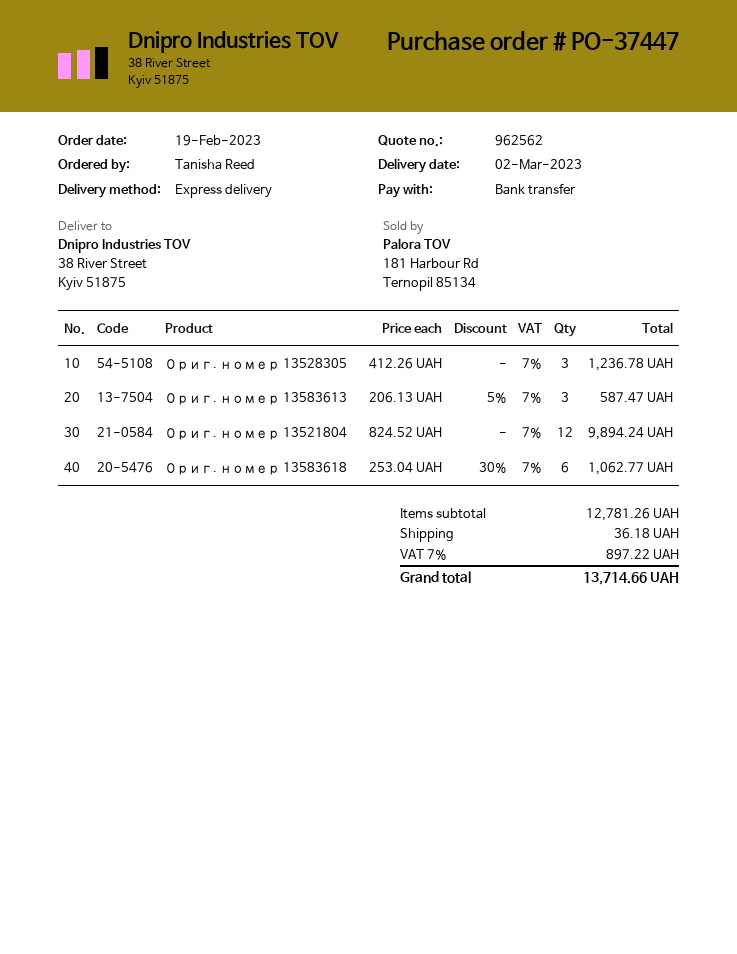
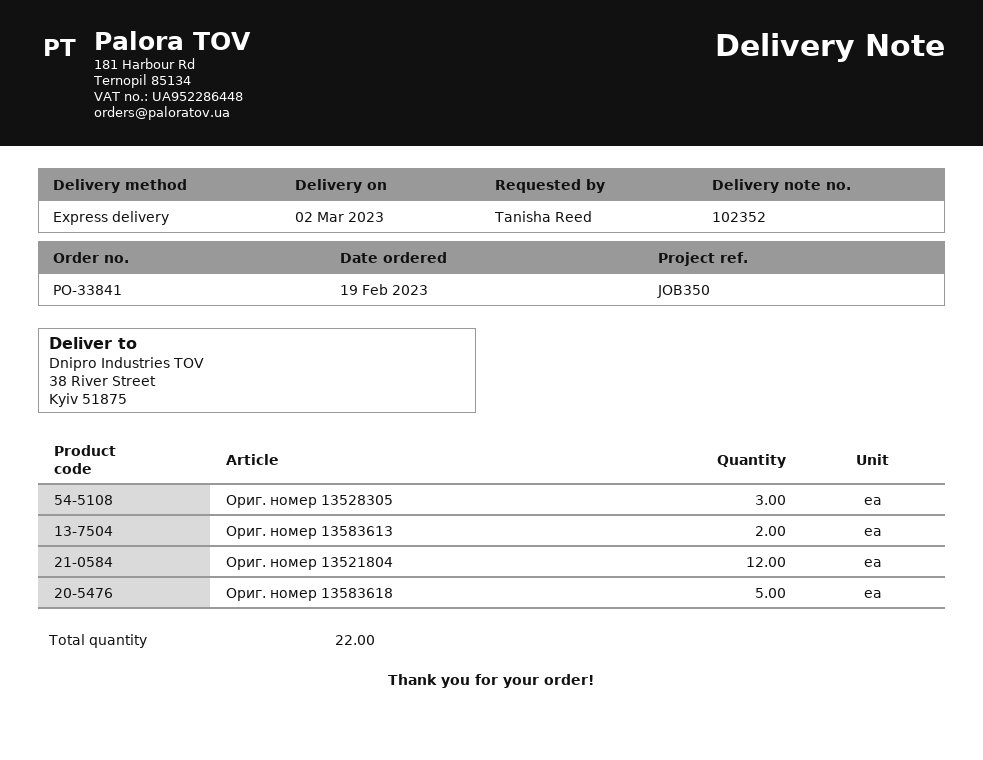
order number: PO-37447 -> PO-33841
Ориг. номер 13583613: 3 -> 2
Ориг. номер 13583618: 6 -> 5

